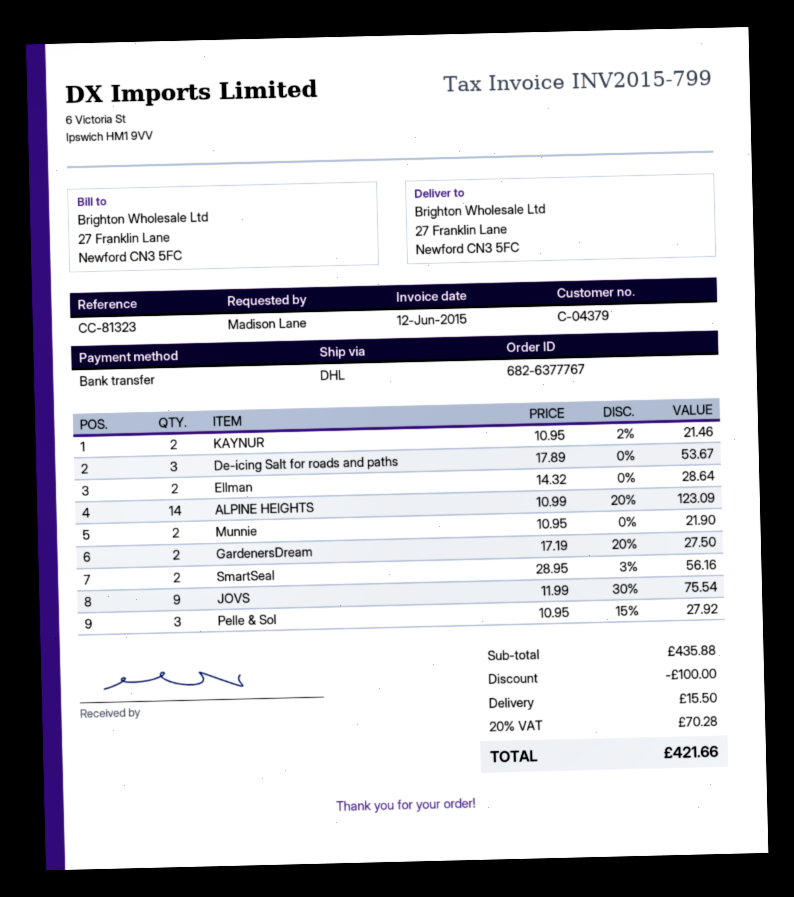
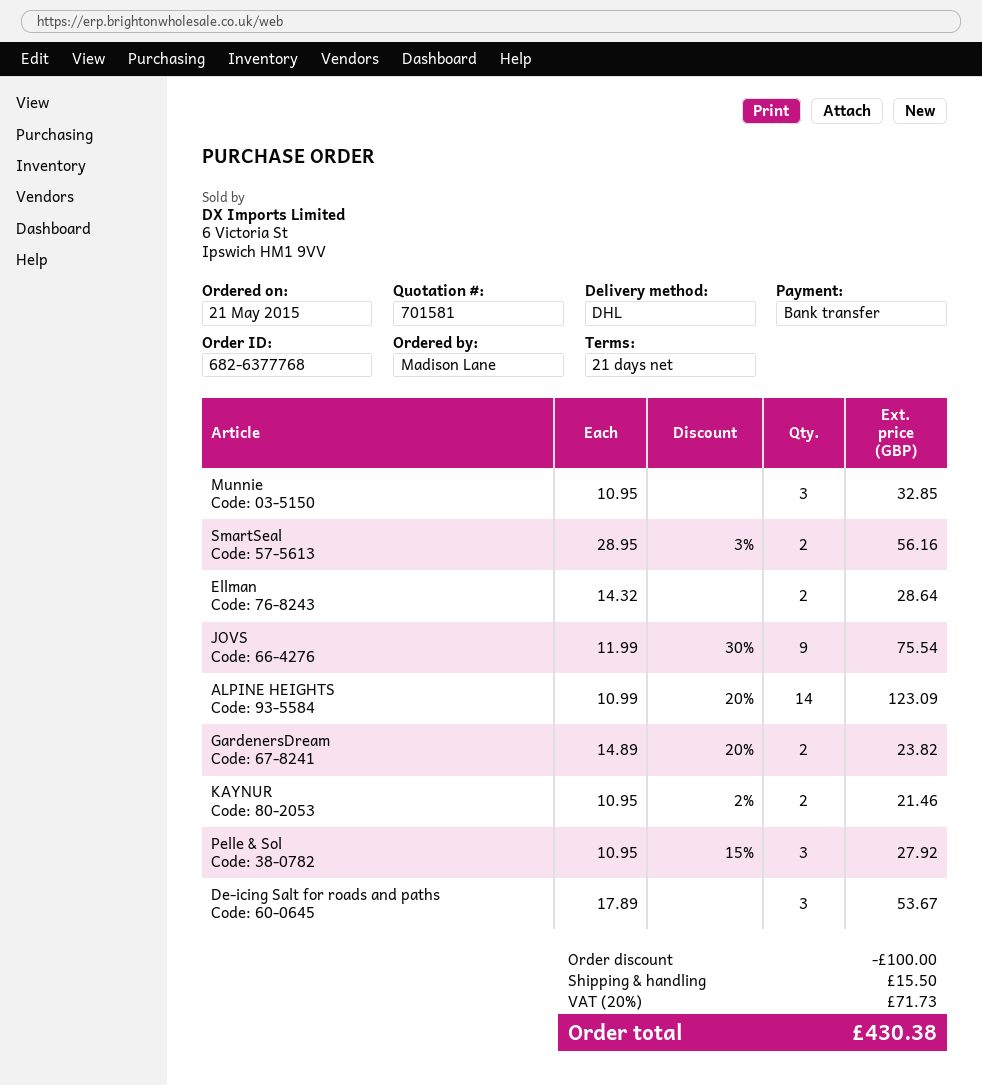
order number: 682-6377767 -> 682-6377768
Munnie: 2 x 10.95 = 21.90 -> 3 x 10.95 = 32.85
GardenersDream: 2 x 17.19 - 20% = 27.50 -> 2 x 14.89 - 20% = 23.82
tax: 20% = 70.28 -> 20% = 71.73
total: 421.66 -> 430.38

